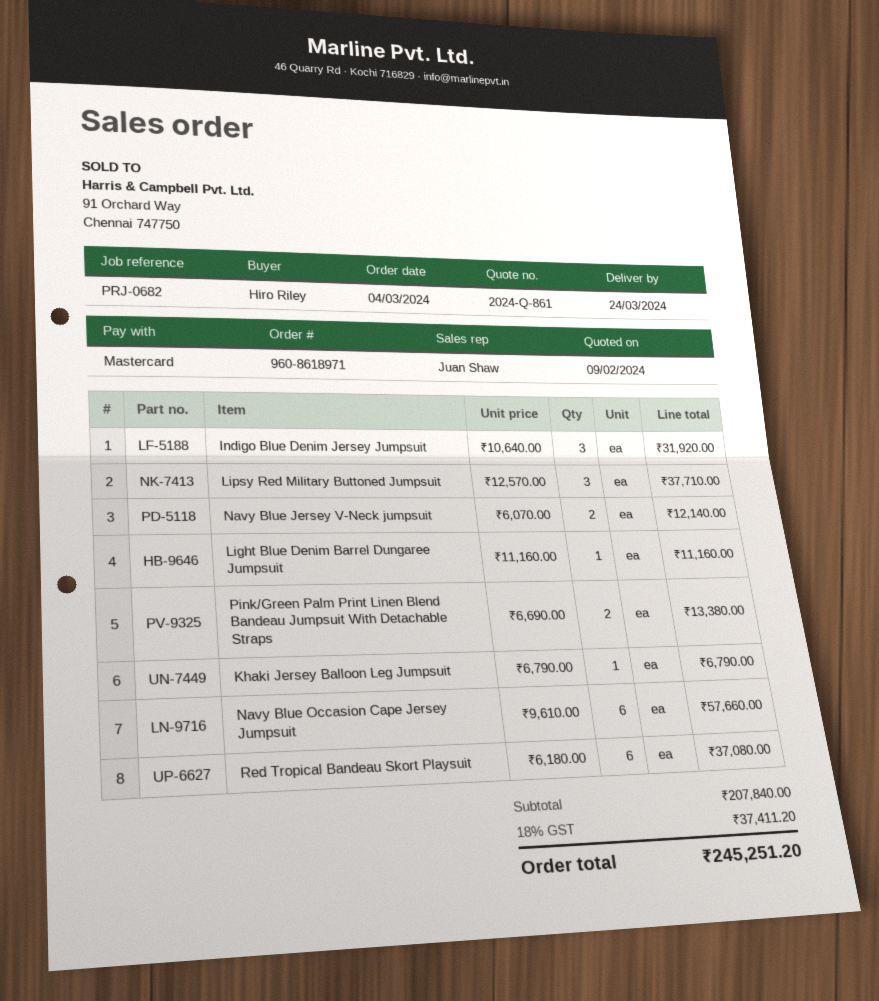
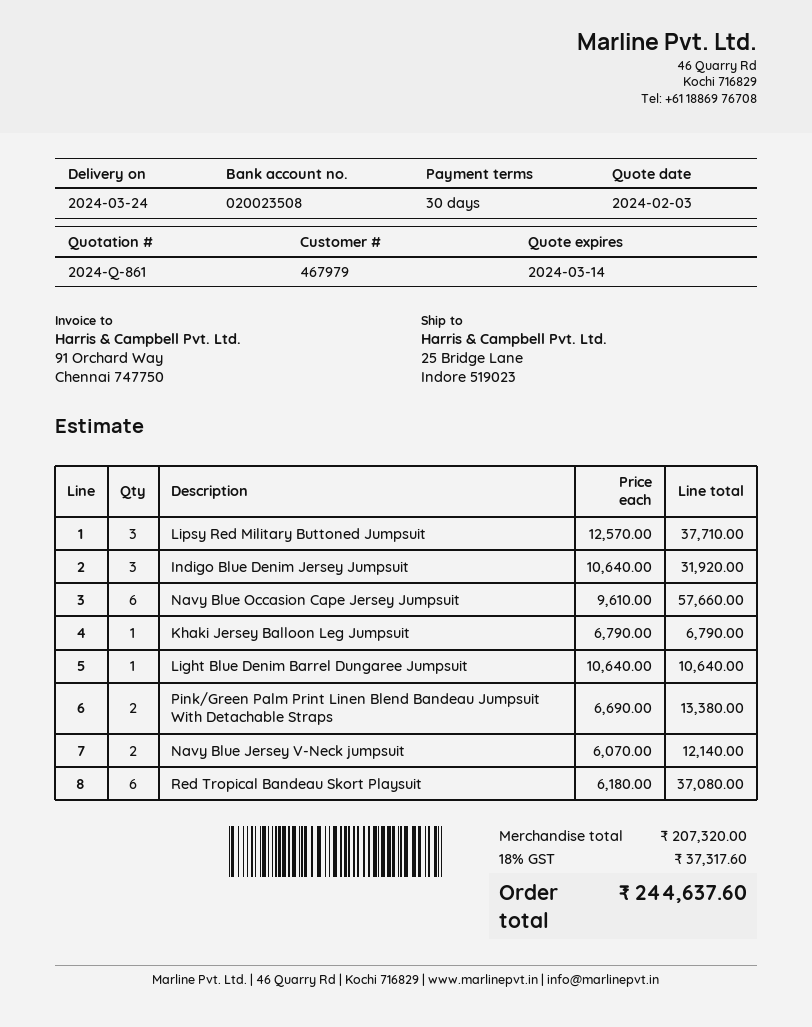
quote date: 2024-02-09 -> 2024-02-03
Light Blue Denim Barrel Dungaree Jumpsuit: 1 x 11160.00 = 11160.00 -> 1 x 10640.00 = 10640.00
subtotal: 207840.00 -> 207320.00
tax: 18% = 37411.20 -> 18% = 37317.60
total: 245251.20 -> 244637.60

